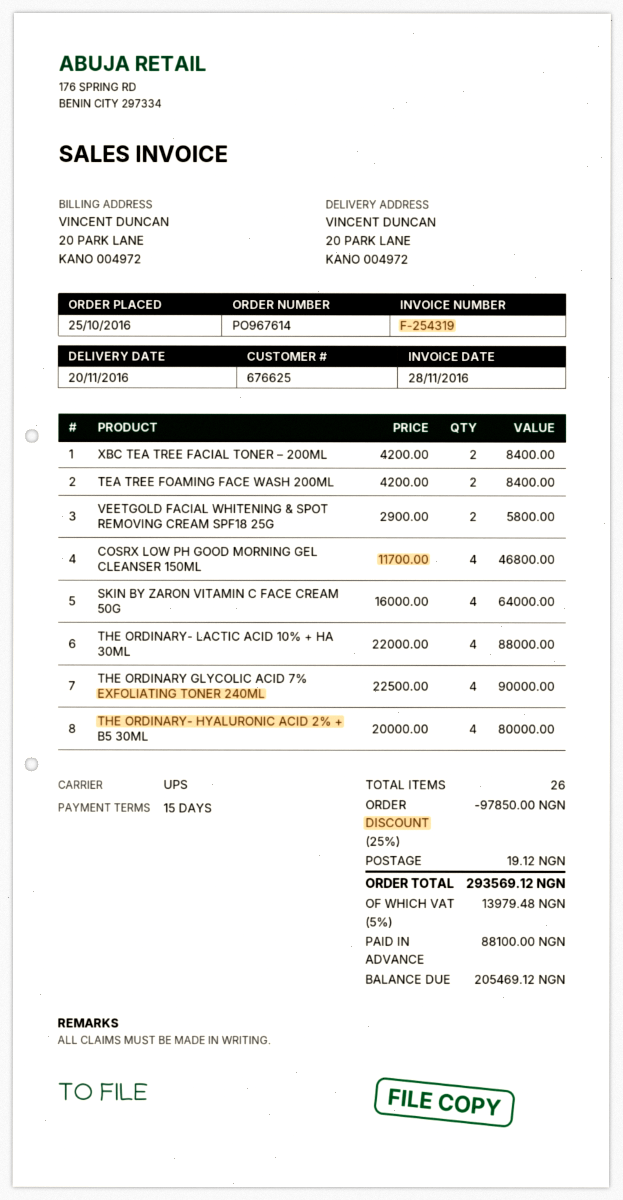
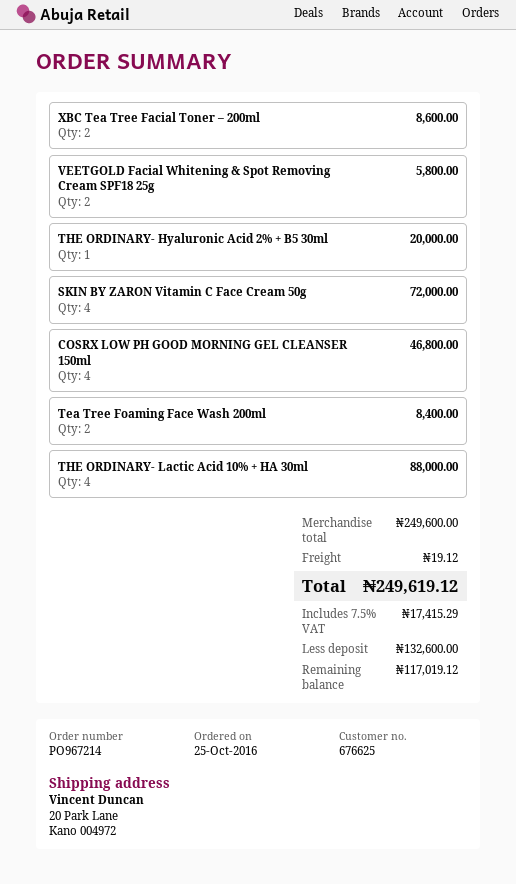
order number: PO967614 -> PO967214
XBC TEA TREE FACIAL TONER – 200ML: 2 for 8400.00 -> 2 for 8600.00
SKIN BY ZARON VITAMIN C FACE CREAM 50G: 4 for 64000.00 -> 4 for 72000.00
THE ORDINARY GLYCOLIC ACID 7% EXFOLIATING TONER 240ML: 4 for 90000.00 -> none
THE ORDINARY- HYALURONIC ACID 2% + B5 30ML: 4 for 80000.00 -> 1 for 20000.00
discount: 25% = 97850.00 -> none
tax: 5% = 13979.48 -> 7.5% = 17415.29
total: 293569.12 -> 249619.12
deposit: 88100.00 -> 132600.00
balance: 205469.12 -> 117019.12

